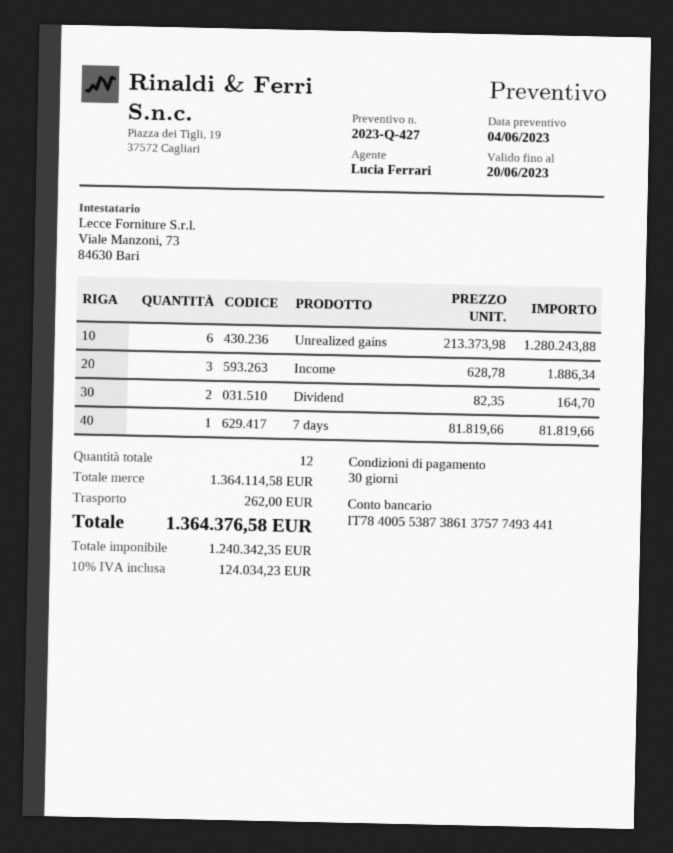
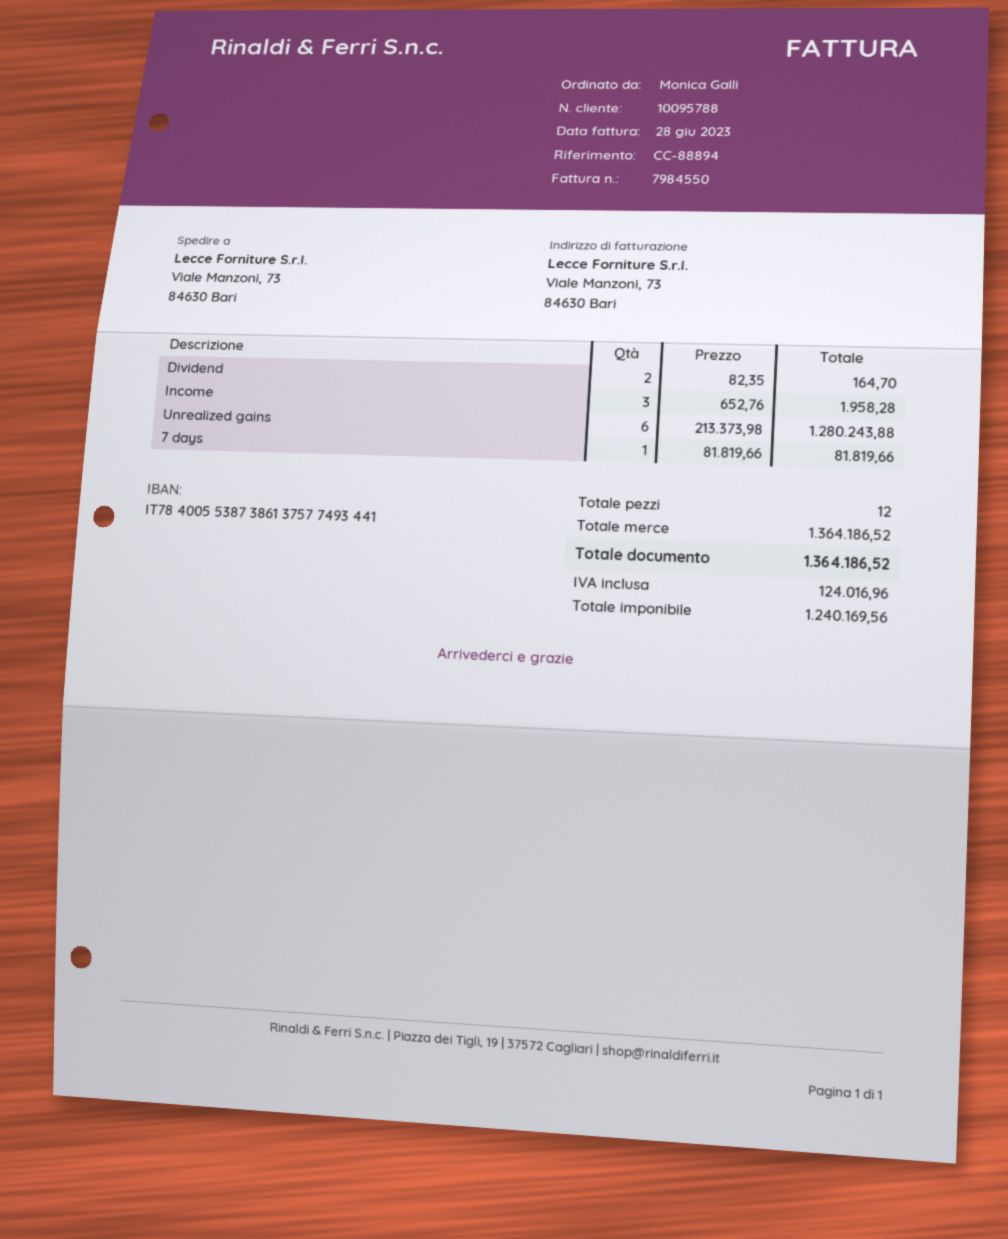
Income: 3 x 628.78 = 1886.34 -> 3 x 652.76 = 1958.28
subtotal: 1364114.58 -> 1364186.52
shipping: 262.00 -> none
net: 1240342.35 -> 1240169.56
tax: 124034.23 -> 124016.96
total: 1364376.58 -> 1364186.52

